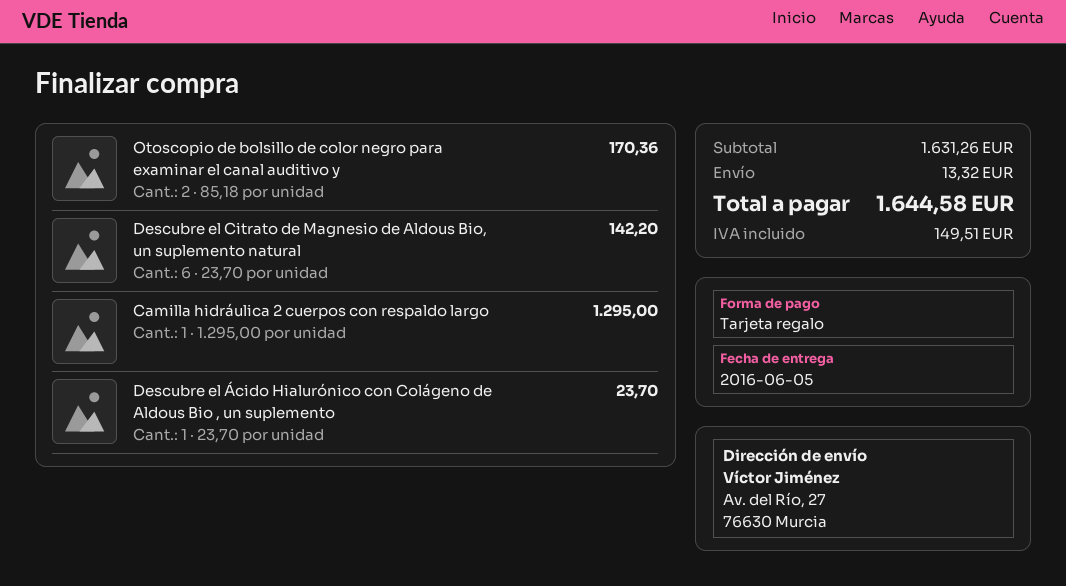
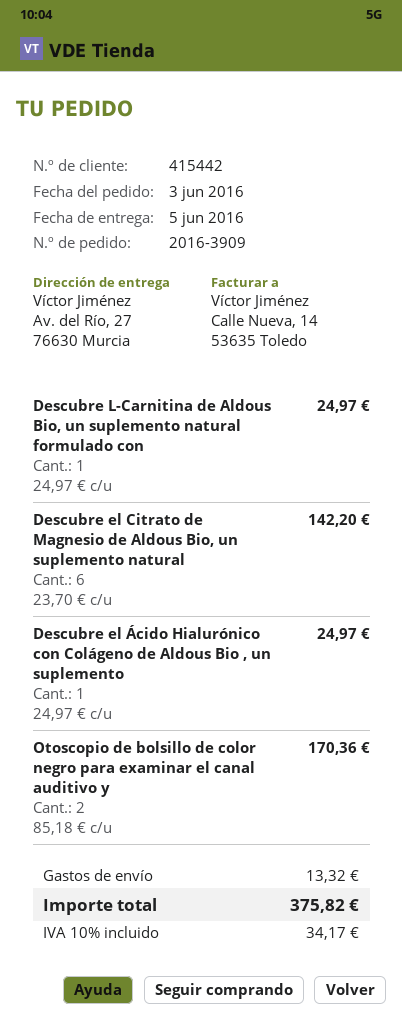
Camilla hidráulica 2 cuerpos con respaldo largo: 1 x 1295.00 = 1295.00 -> none
Descubre el Ácido Hialurónico con Colágeno de Aldous Bio , un suplemento: 1 x 23.70 = 23.70 -> 1 x 24.97 = 24.97
Descubre L-Carnitina de Aldous Bio, un suplemento natural formulado con: none -> 1 x 24.97 = 24.97
tax: 149.51 -> 34.17
total: 1644.58 -> 375.82

